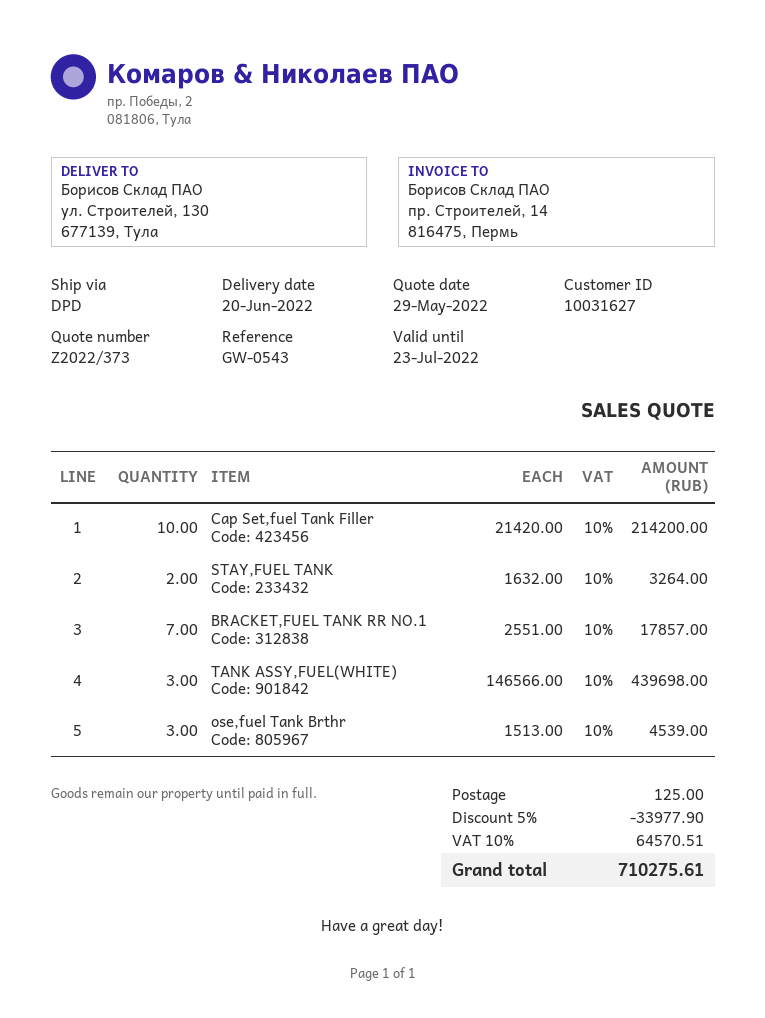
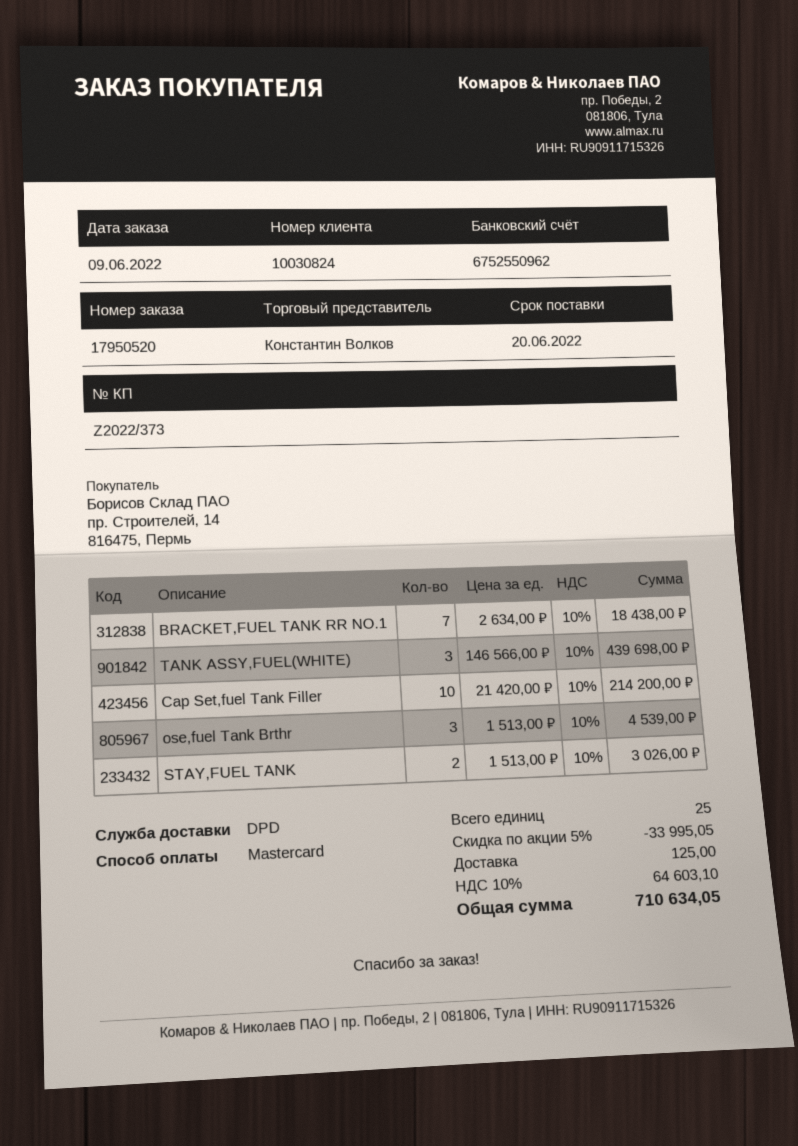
customer number: 10031627 -> 10030824
STAY,FUEL TANK: 2 x 1632.00 = 3264.00 -> 2 x 1513.00 = 3026.00
BRACKET,FUEL TANK RR NO.1: 7 x 2551.00 = 17857.00 -> 7 x 2634.00 = 18438.00
discount: 5% = 33977.90 -> 5% = 33995.05
tax: 10% = 64570.51 -> 10% = 64603.10
total: 710275.61 -> 710634.05

